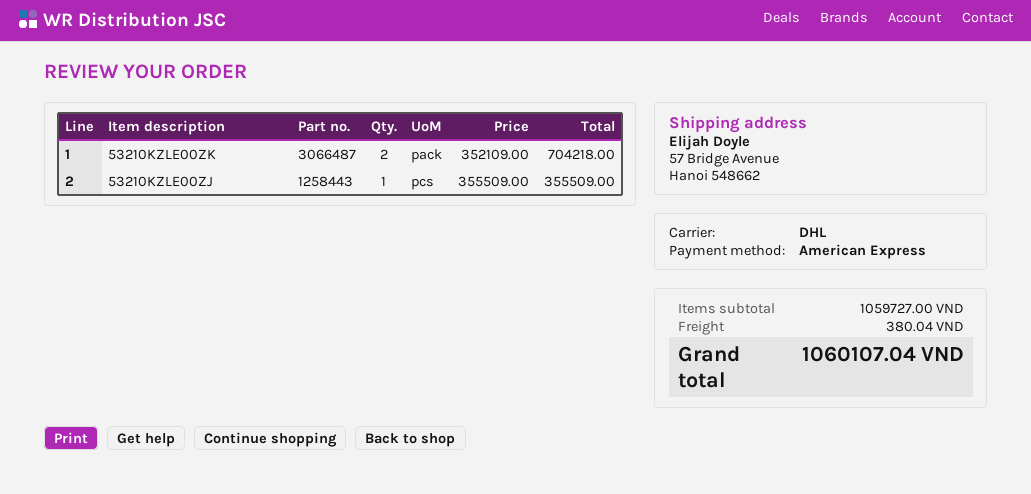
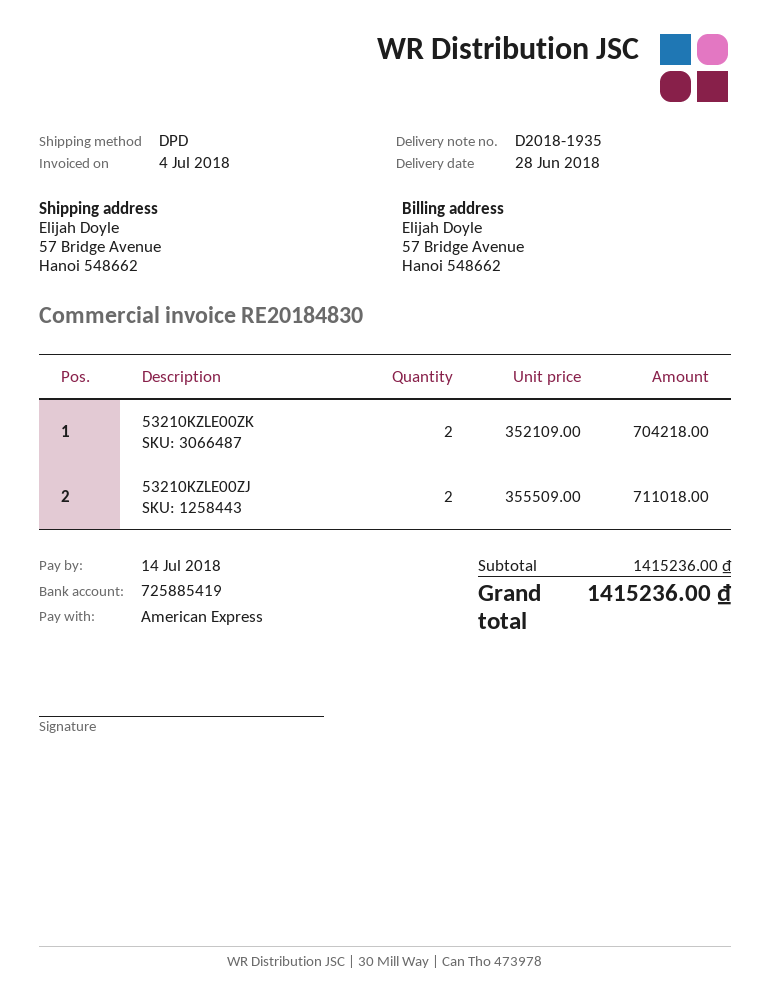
shipping method: DHL -> DPD
53210KZLE00ZJ: 1 x 355509.00 = 355509.00 -> 2 x 355509.00 = 711018.00
subtotal: 1059727.00 -> 1415236.00
shipping: 380.04 -> none
total: 1060107.04 -> 1415236.00

